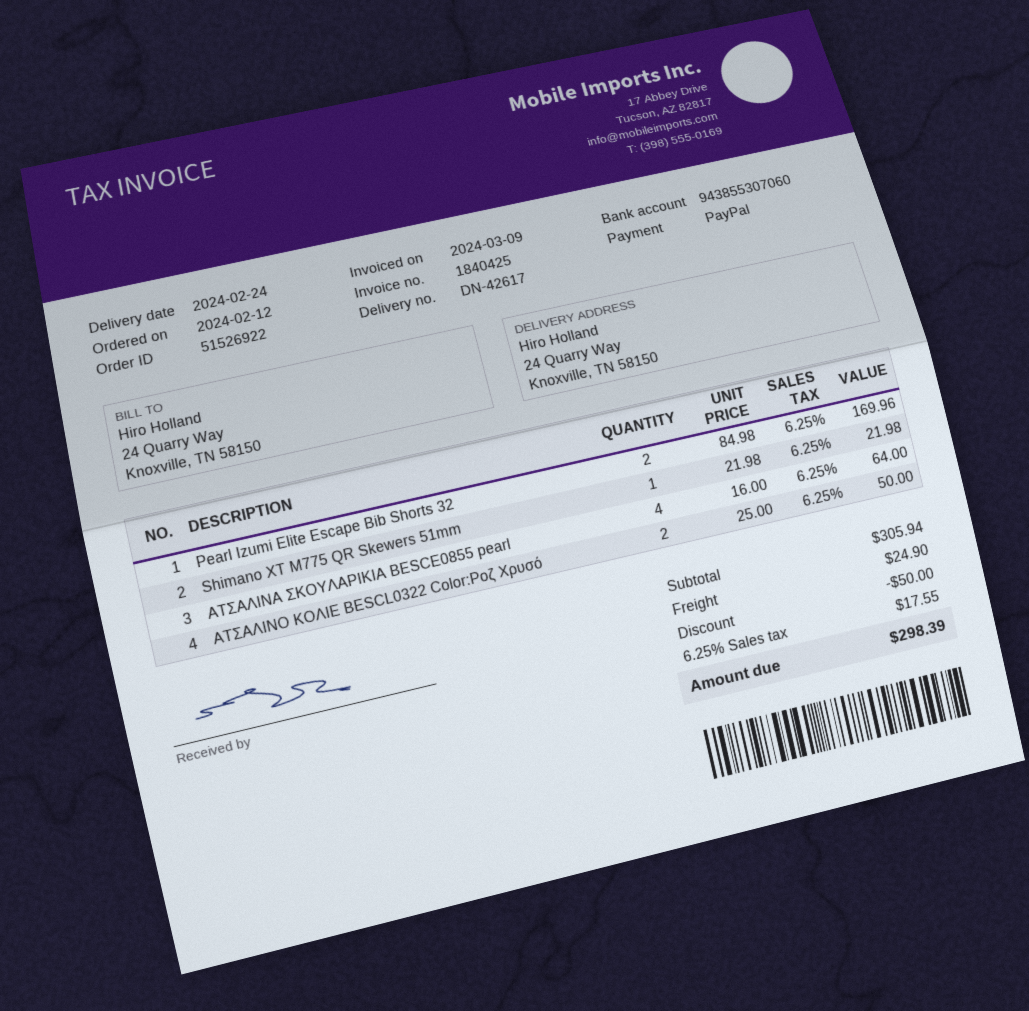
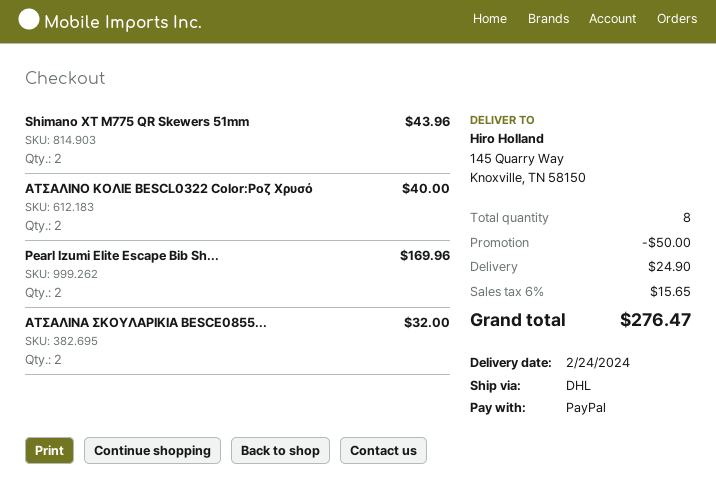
ship to: 24 Quarry Way, Knoxville, TN 58150 -> 145 Quarry Way, Knoxville, TN 58150
Shimano XT M775 QR Skewers 51mm: 1 for 21.98 -> 2 for 43.96
ΑΤΣΑΛΙΝΑ ΣΚΟΥΛΑΡΙΚΙΑ BESCE0855 pearl: 4 for 64.00 -> 2 for 32.00
ΑΤΣΑΛΙΝΟ ΚΟΛΙΕ BESCL0322 Color:Ροζ Χρυσό: 2 for 50.00 -> 2 for 40.00
tax: 6.25% = 17.55 -> 6% = 15.65
total: 298.39 -> 276.47

